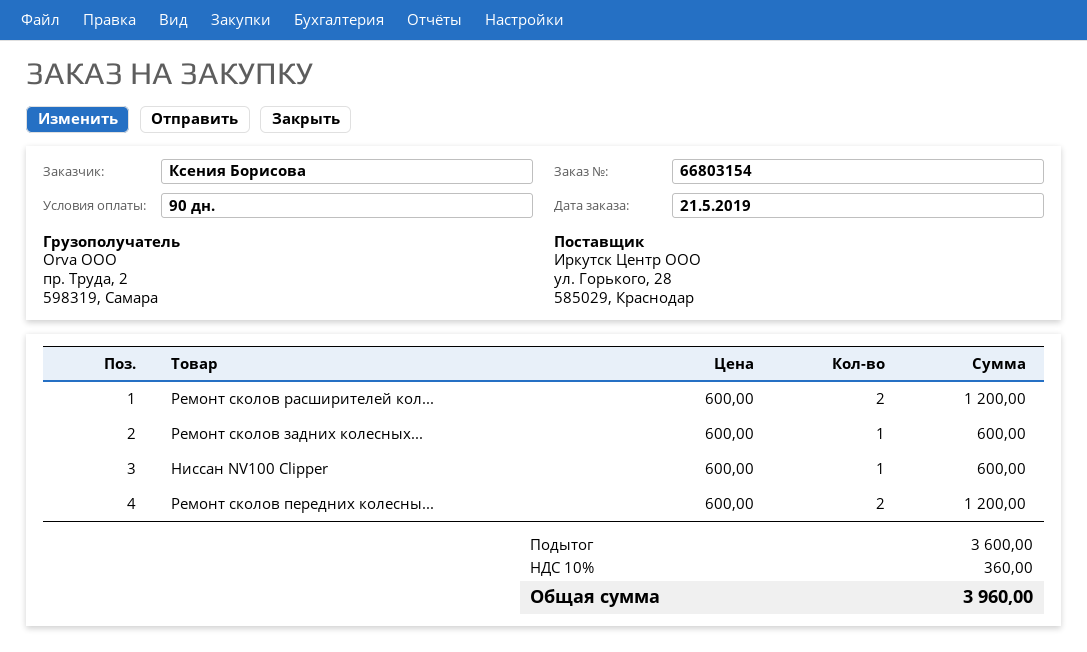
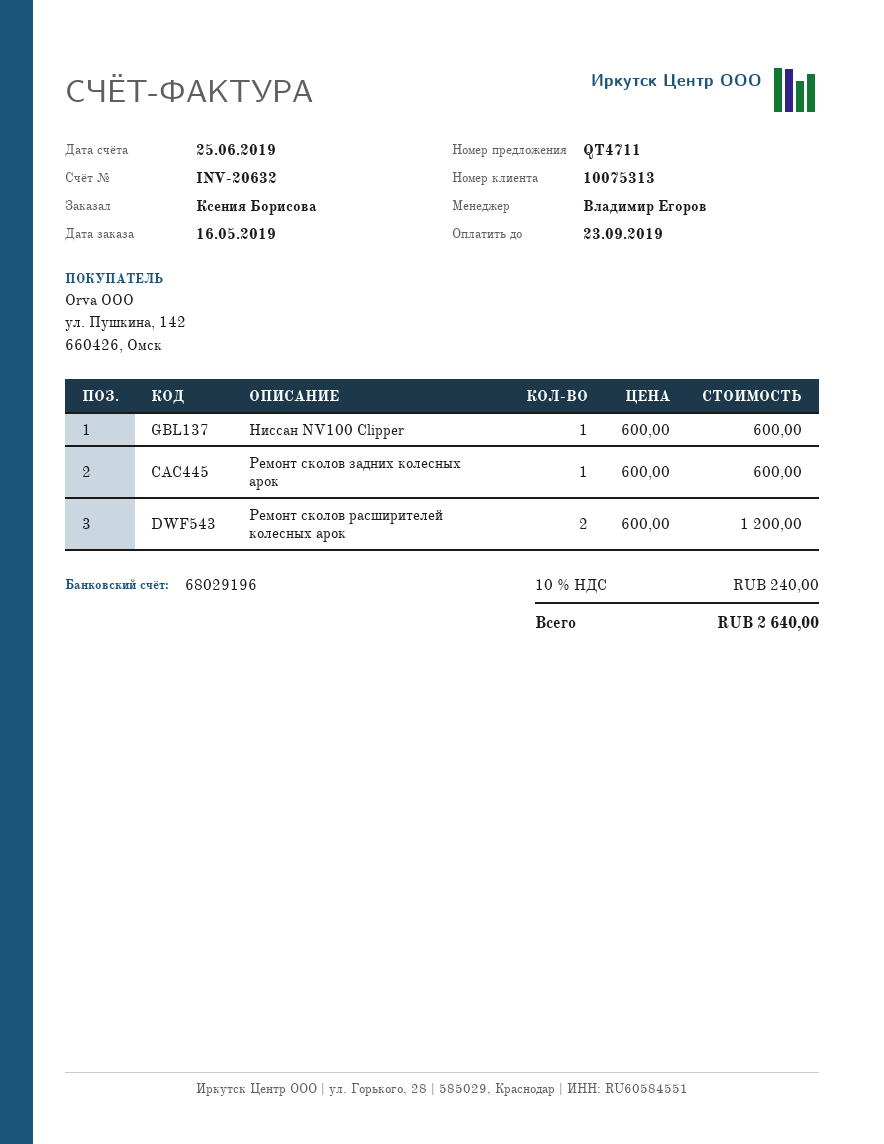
order date: 2019-05-21 -> 2019-05-16
Ремонт сколов передних колесны...: 2 x 600.00 = 1200.00 -> none
tax: 10% = 360.00 -> 10% = 240.00
total: 3960.00 -> 2640.00

